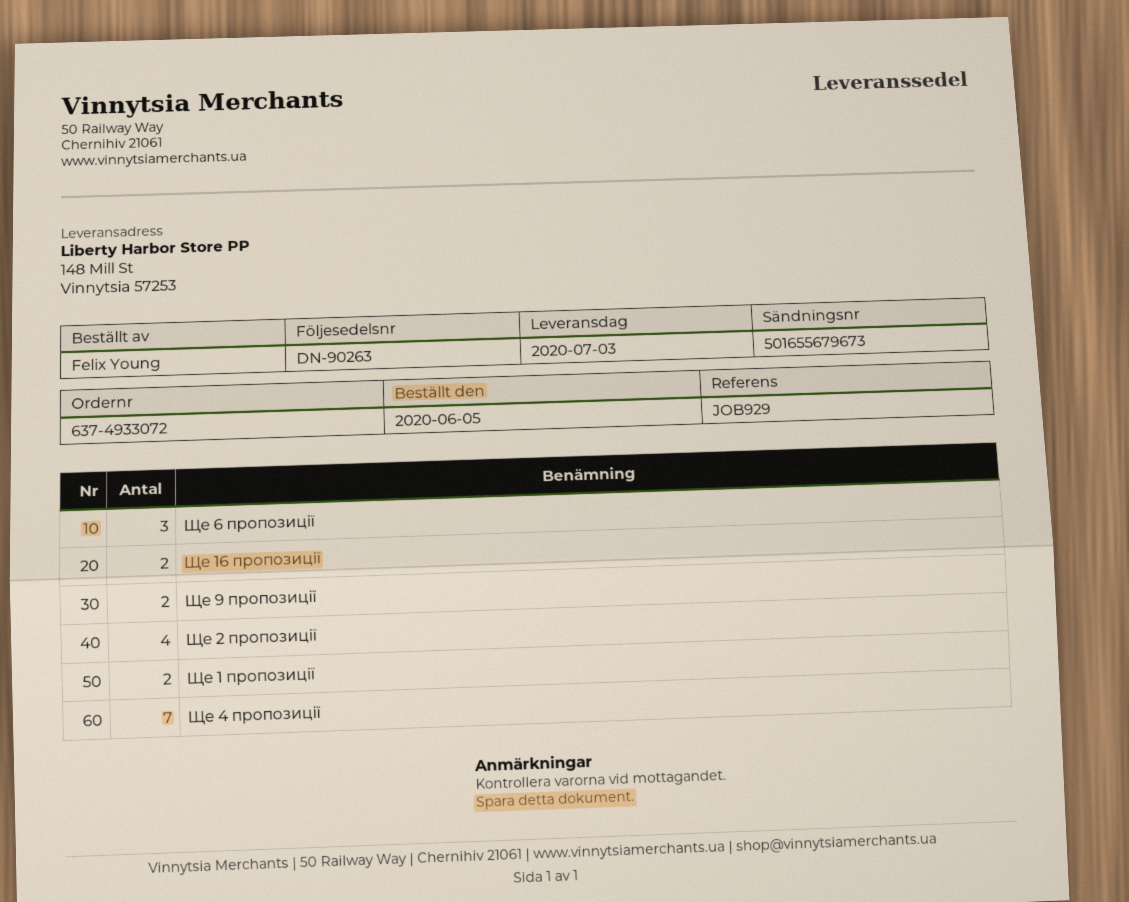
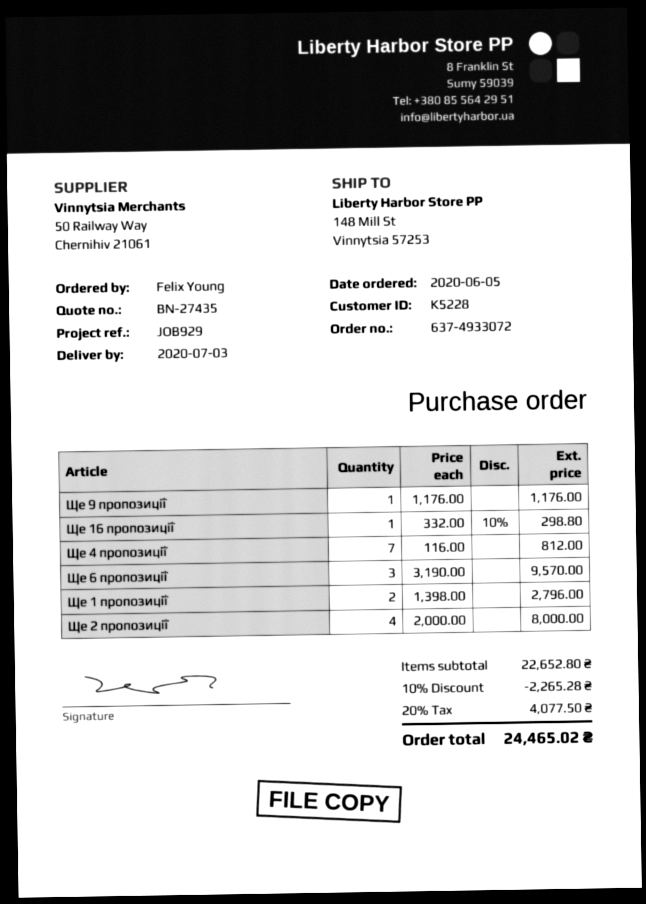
Ще 16 пропозиції: 2 -> 1
Ще 9 пропозиції: 2 -> 1

